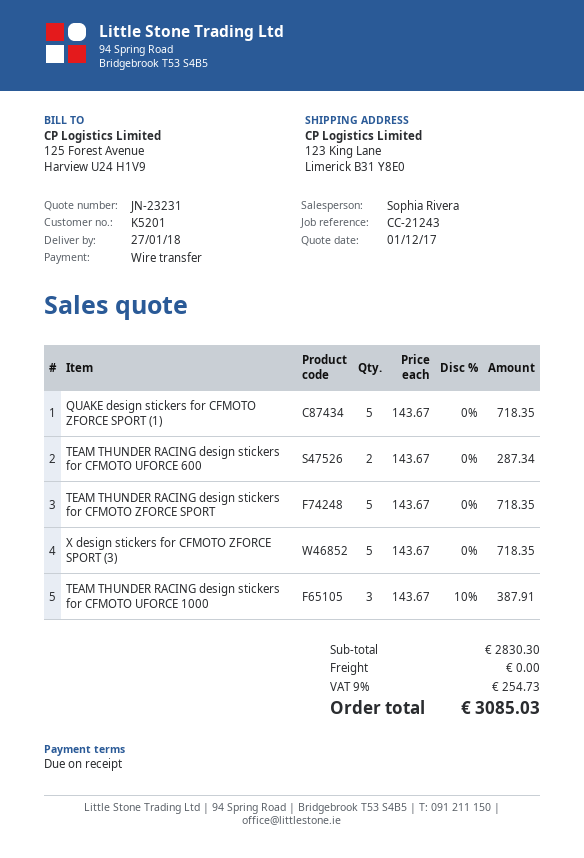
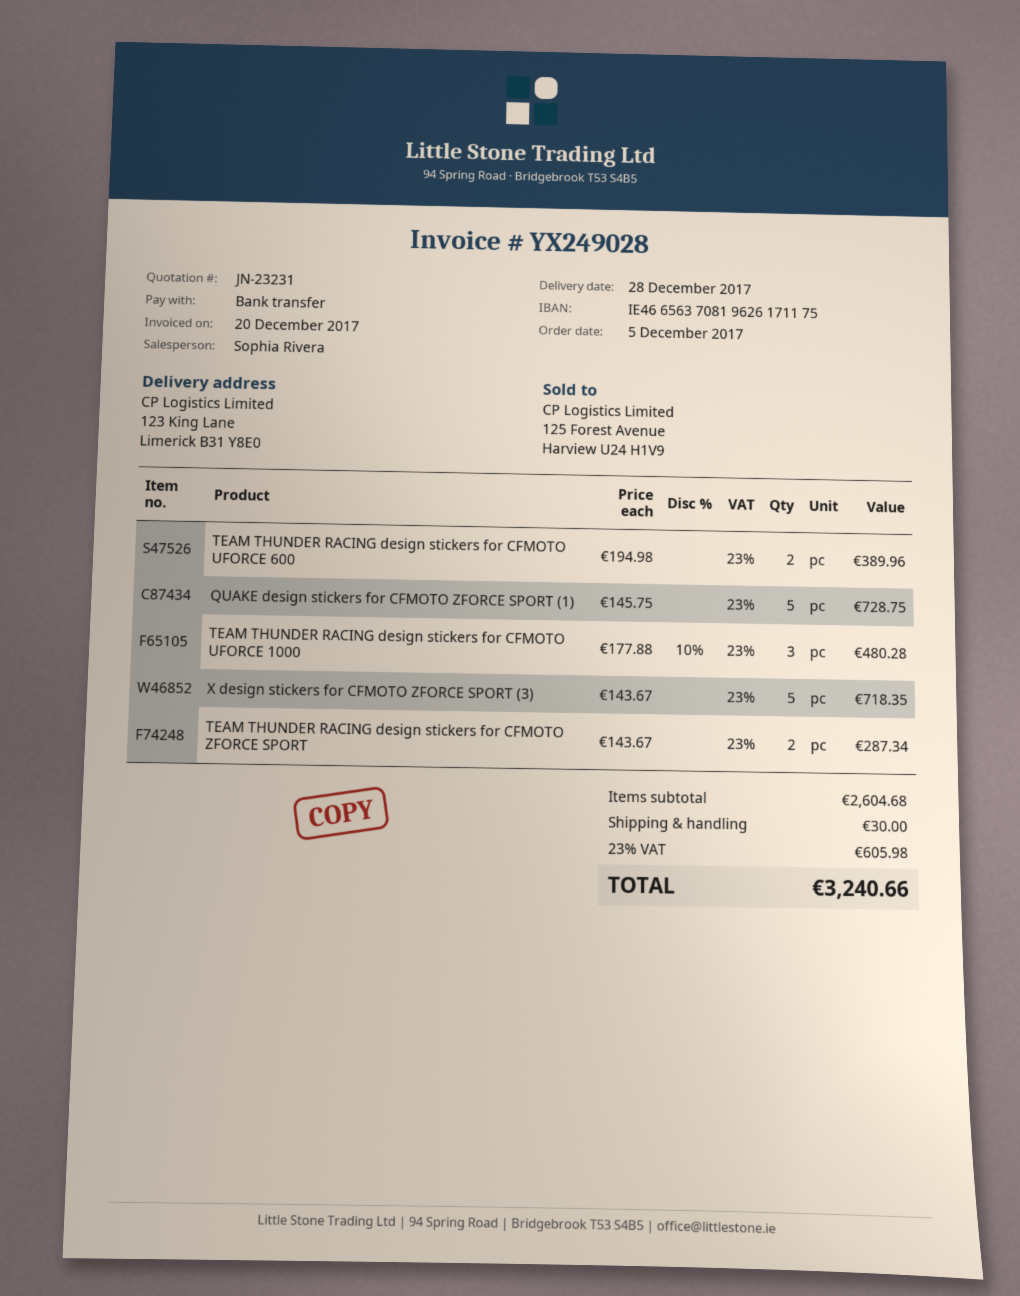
delivery date: 2018-01-27 -> 2017-12-28
QUAKE design stickers for CFMOTO ZFORCE SPORT (1): 5 x 143.67 = 718.35 -> 5 x 145.75 = 728.75
TEAM THUNDER RACING design stickers for CFMOTO UFORCE 600: 2 x 143.67 = 287.34 -> 2 x 194.98 = 389.96
TEAM THUNDER RACING design stickers for CFMOTO ZFORCE SPORT: 5 x 143.67 = 718.35 -> 2 x 143.67 = 287.34
TEAM THUNDER RACING design stickers for CFMOTO UFORCE 1000: 3 x 143.67 - 10% = 387.91 -> 3 x 177.88 - 10% = 480.28
subtotal: 2830.30 -> 2604.68
shipping: 0.00 -> 30.00
tax: 9% = 254.73 -> 23% = 605.98
total: 3085.03 -> 3240.66

